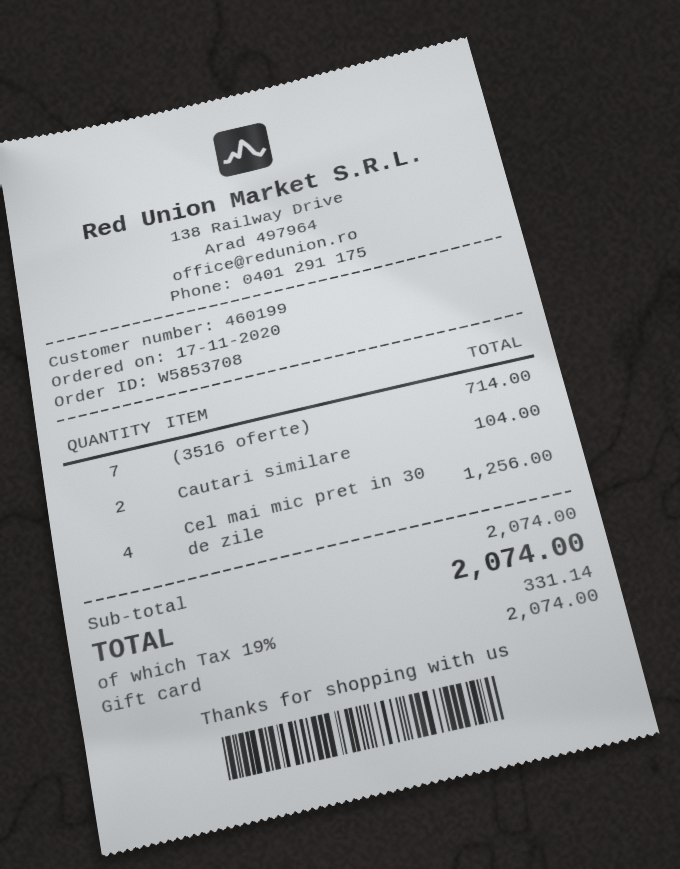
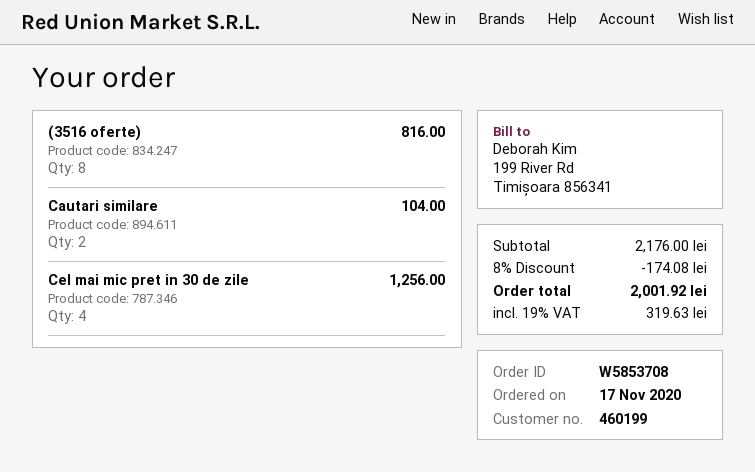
(3516 oferte): 7 for 714.00 -> 8 for 816.00
subtotal: 2074.00 -> 2176.00
discount: none -> 8% = 174.08
tax: 19% = 331.14 -> 19% = 319.63
total: 2074.00 -> 2001.92

